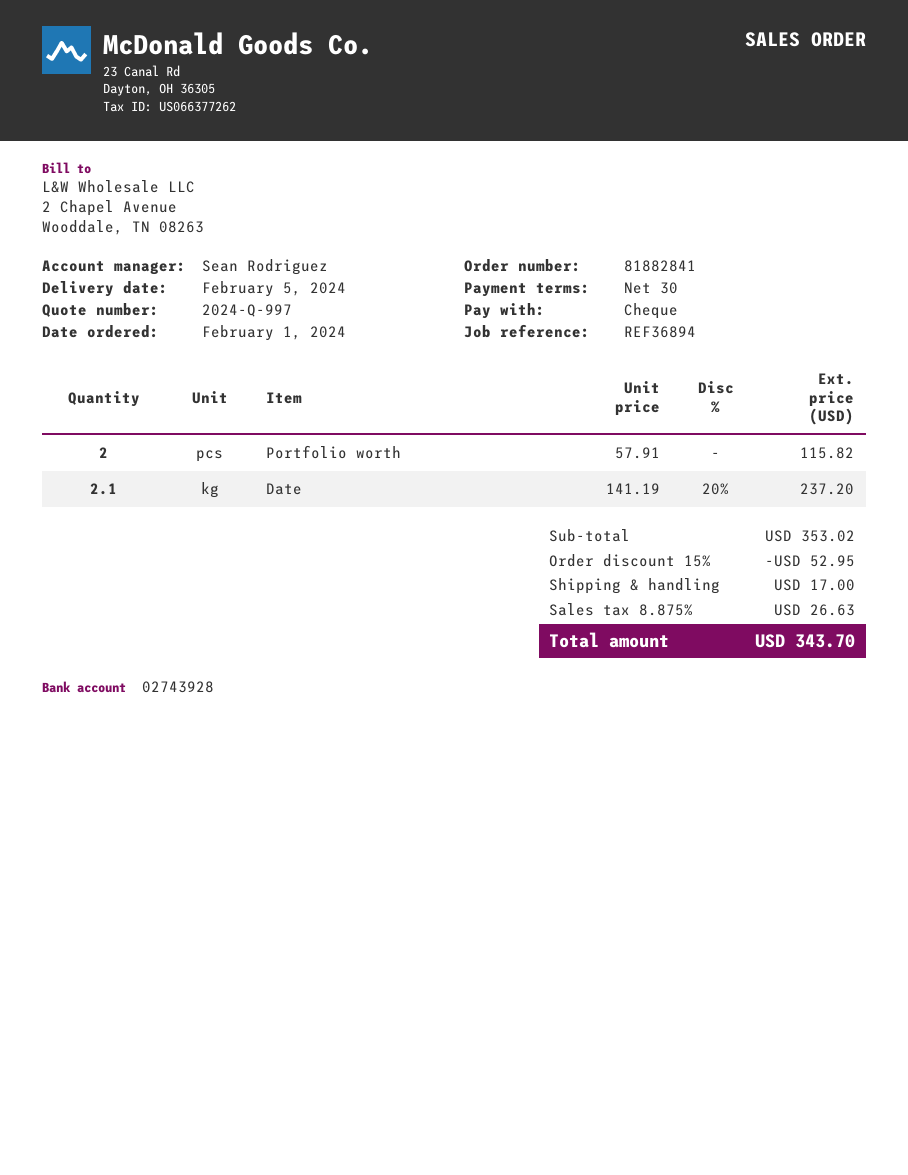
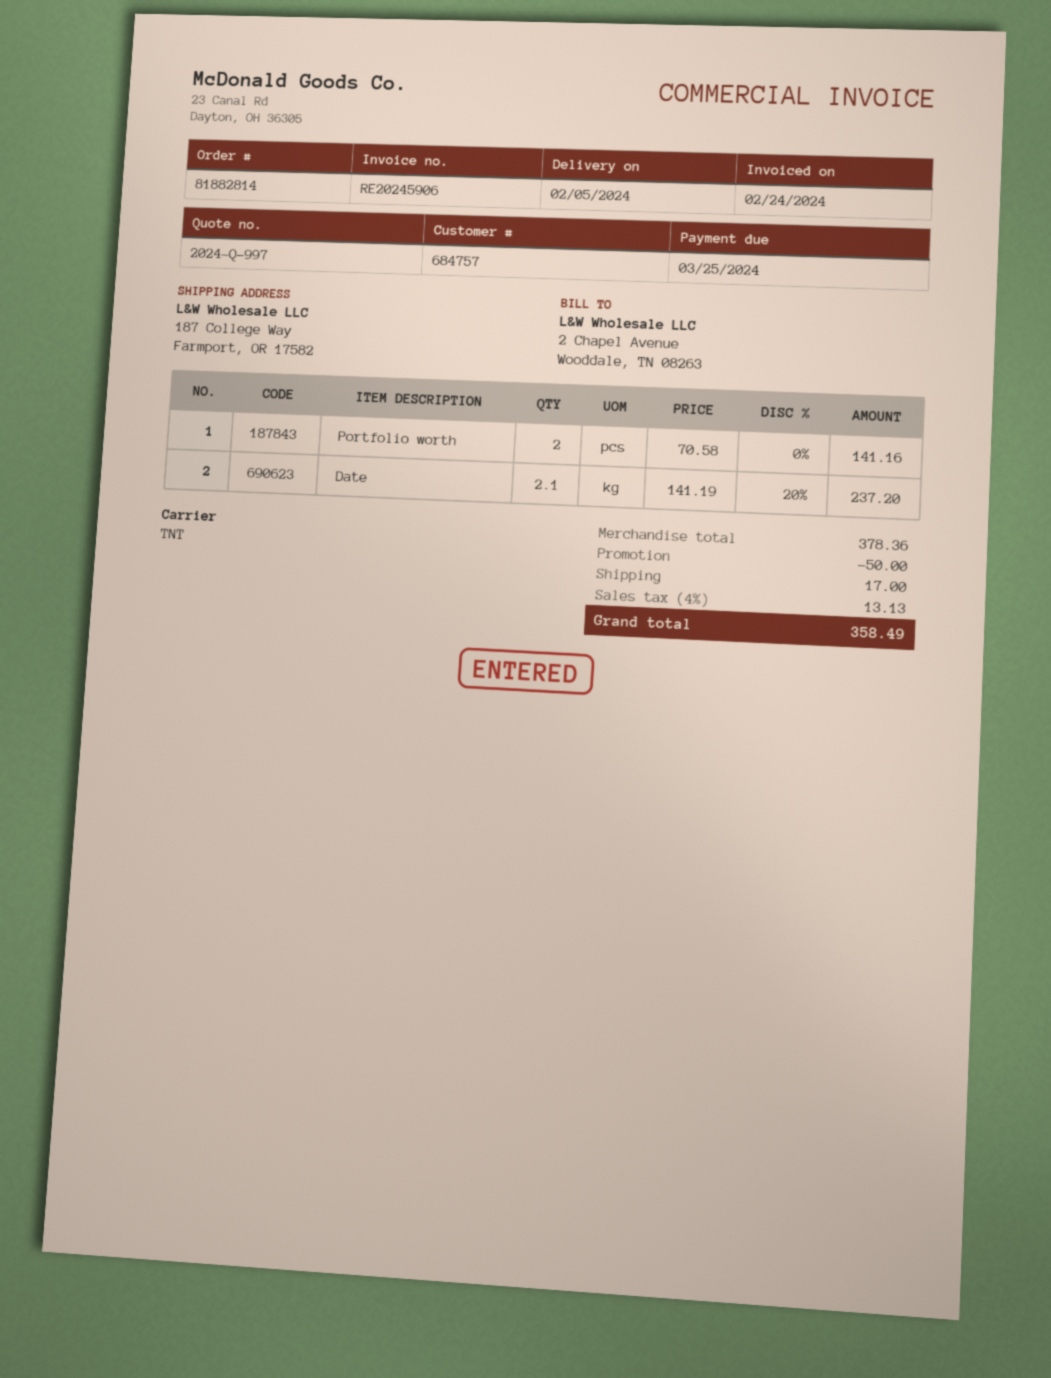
order number: 81882841 -> 81882814
Portfolio worth: 2 x 57.91 = 115.82 -> 2 x 70.58 = 141.16
subtotal: 353.02 -> 378.36
discount: 52.95 -> 50.00
tax: 8.875% = 26.63 -> 4% = 13.13
total: 343.70 -> 358.49

